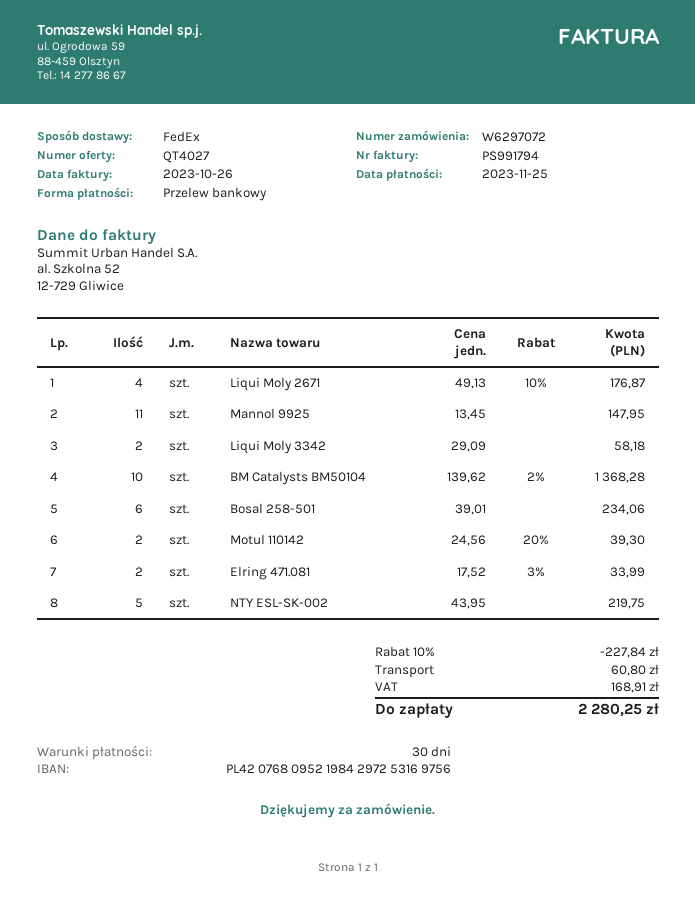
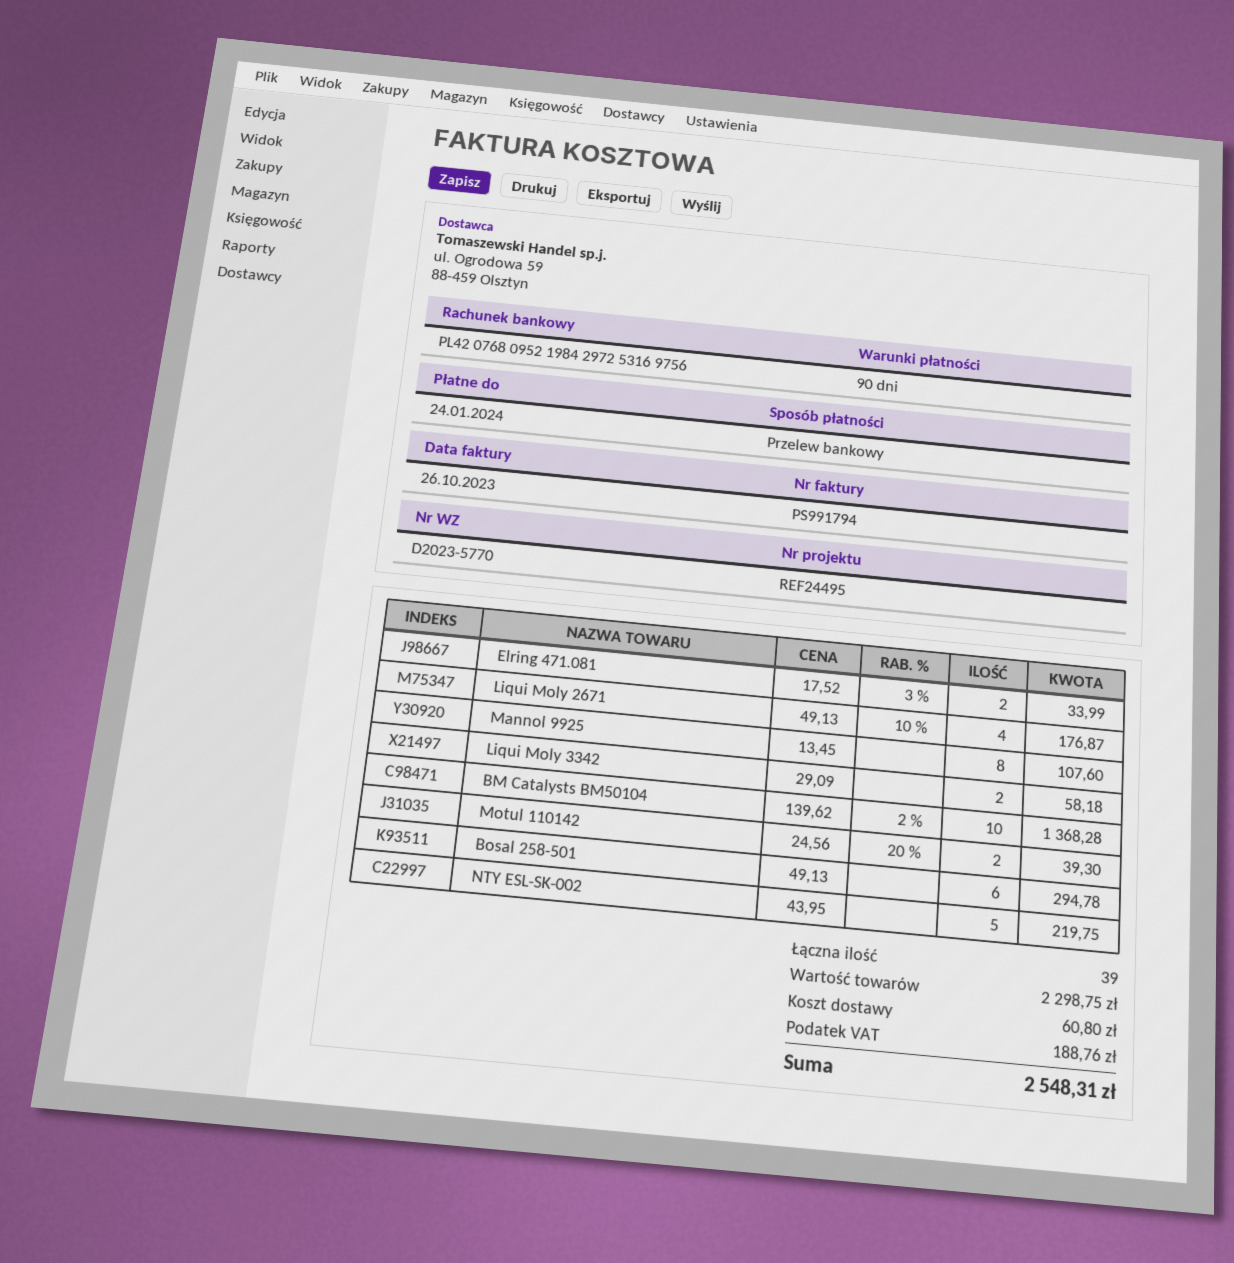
payment terms: 30 days -> 90 days
due date: 2023-11-25 -> 2024-01-24
Mannol 9925: 11 x 13.45 = 147.95 -> 8 x 13.45 = 107.60
Bosal 258-501: 6 x 39.01 = 234.06 -> 6 x 49.13 = 294.78
discount: 10% = 227.84 -> none
tax: 168.91 -> 188.76
total: 2280.25 -> 2548.31

